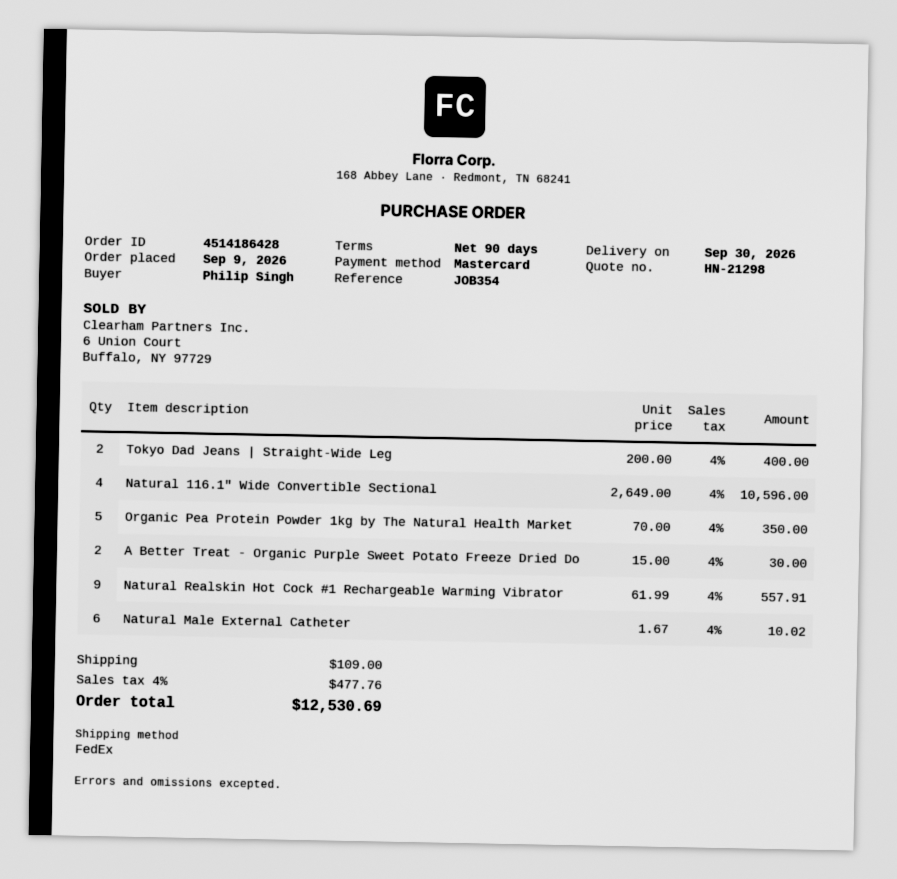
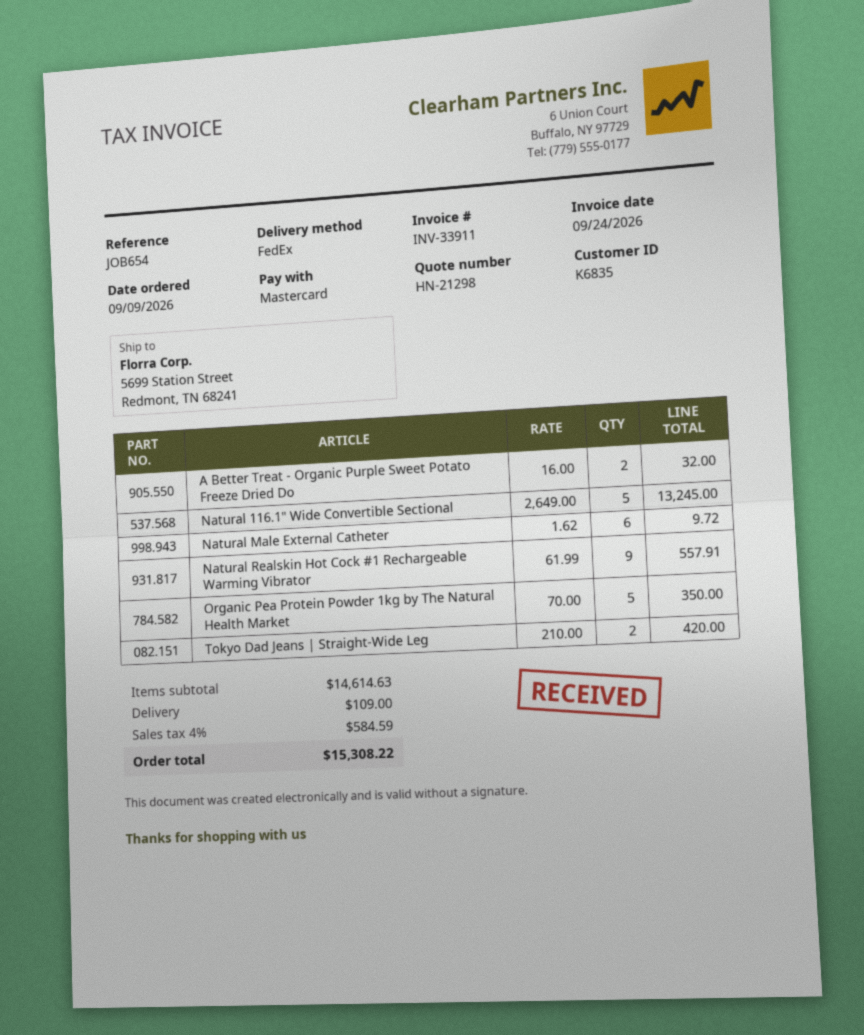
reference: JOB354 -> JOB654
Tokyo Dad Jeans | Straight-Wide Leg: 2 x 200.00 = 400.00 -> 2 x 210.00 = 420.00
Natural 116.1" Wide Convertible Sectional: 4 x 2649.00 = 10596.00 -> 5 x 2649.00 = 13245.00
A Better Treat - Organic Purple Sweet Potato Freeze Dried Do: 2 x 15.00 = 30.00 -> 2 x 16.00 = 32.00
Natural Male External Catheter: 6 x 1.67 = 10.02 -> 6 x 1.62 = 9.72
tax: 4% = 477.76 -> 4% = 584.59
total: 12530.69 -> 15308.22

